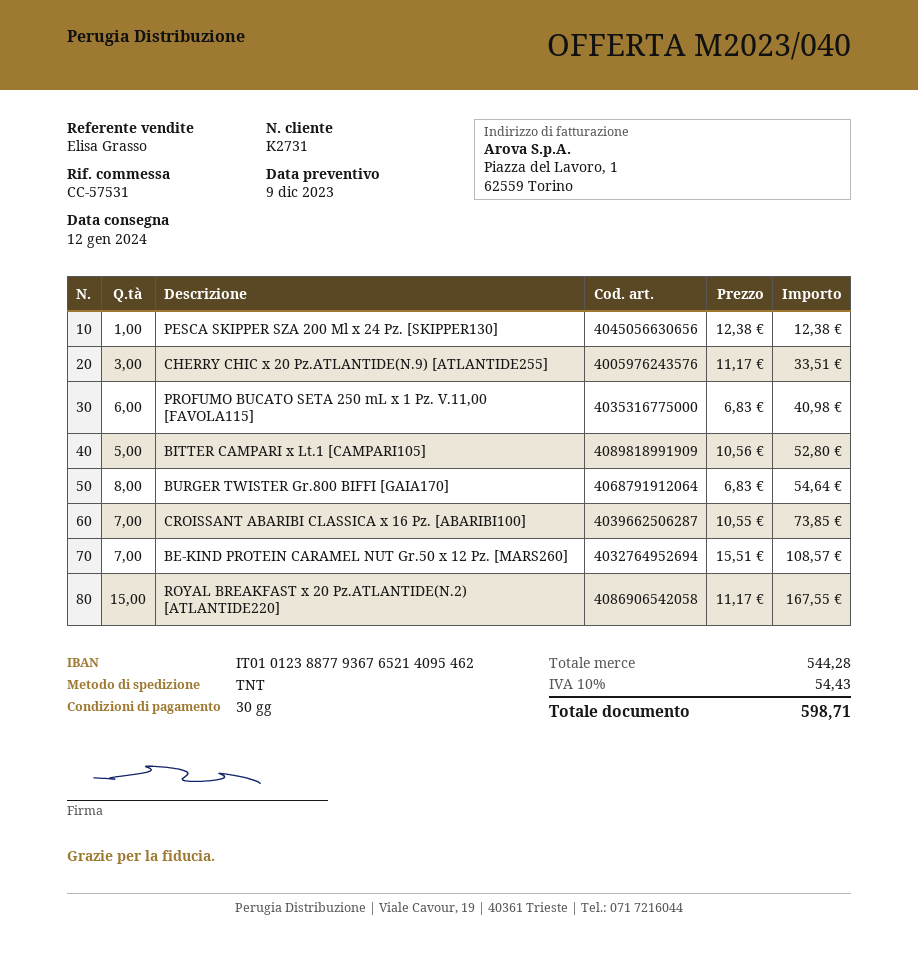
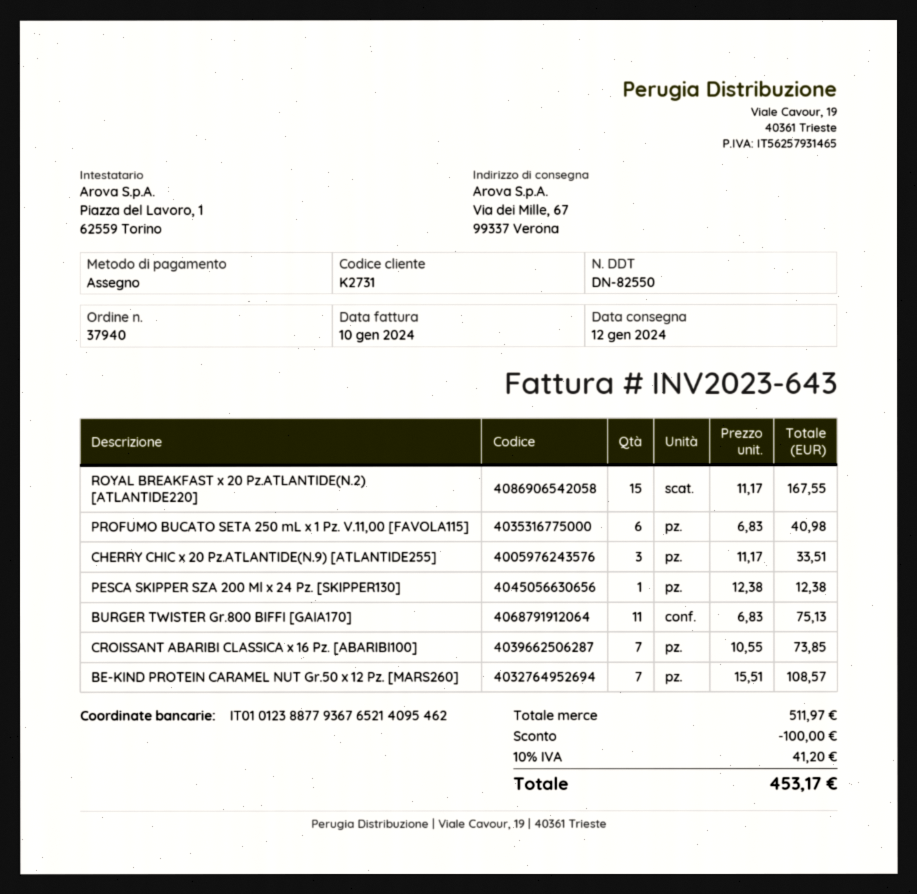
BITTER CAMPARI x Lt.1 [CAMPARI105]: 5 x 10.56 = 52.80 -> none
BURGER TWISTER Gr.800 BIFFI [GAIA170]: 8 x 6.83 = 54.64 -> 11 x 6.83 = 75.13
subtotal: 544.28 -> 511.97
discount: none -> 100.00
tax: 10% = 54.43 -> 10% = 41.20
total: 598.71 -> 453.17

